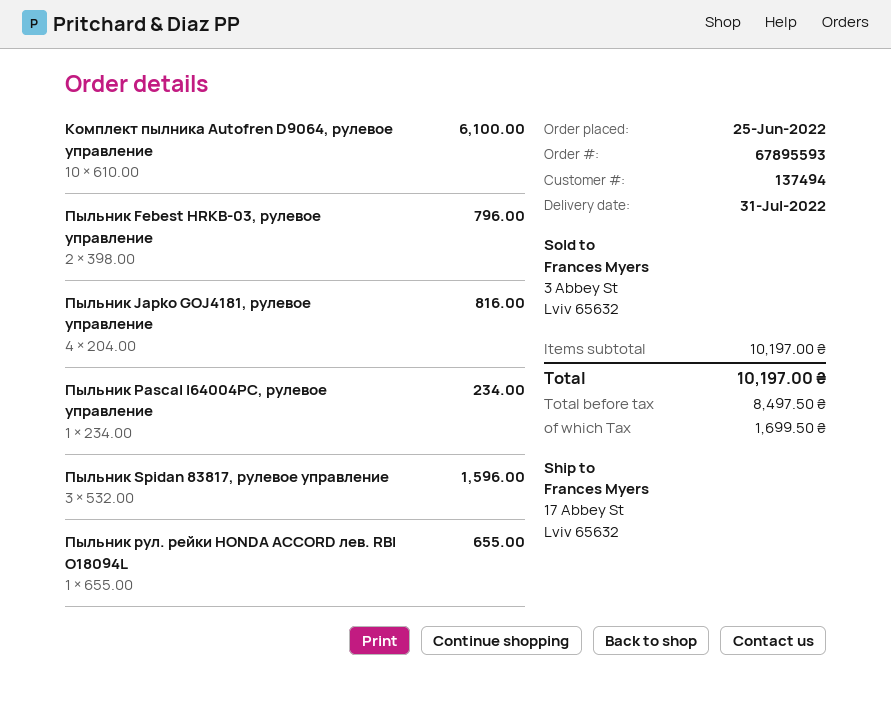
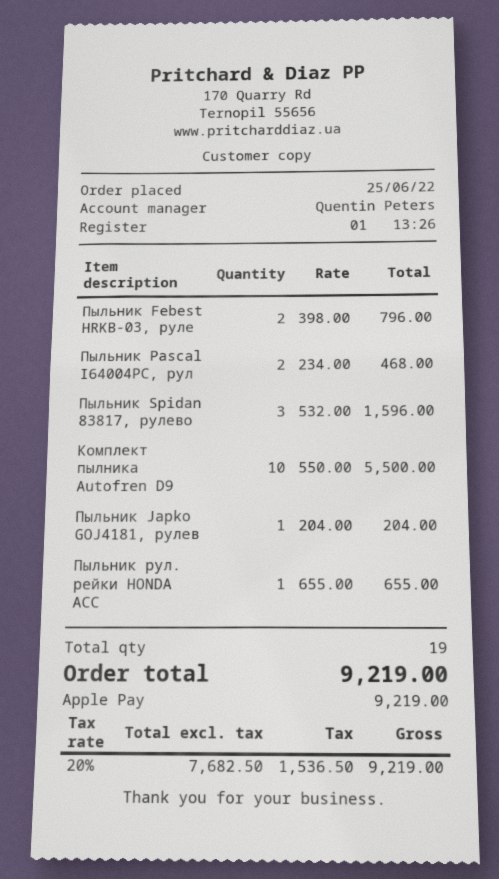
Комплект пылника Autofren D9064, рулевое управление: 10 x 610.00 = 6100.00 -> 10 x 550.00 = 5500.00
Пыльник Japko GOJ4181, рулевое управление: 4 x 204.00 = 816.00 -> 1 x 204.00 = 204.00
Пыльник Pascal I64004PC, рулевое управление: 1 x 234.00 = 234.00 -> 2 x 234.00 = 468.00
net: 8497.50 -> 7682.50
tax: 1699.50 -> 1536.50
total: 10197.00 -> 9219.00

